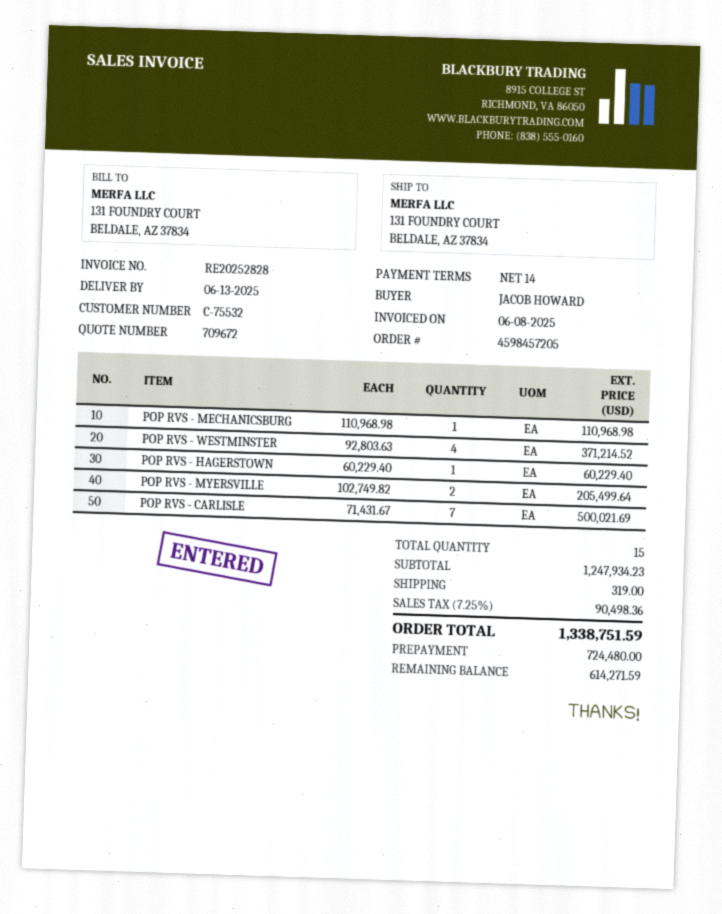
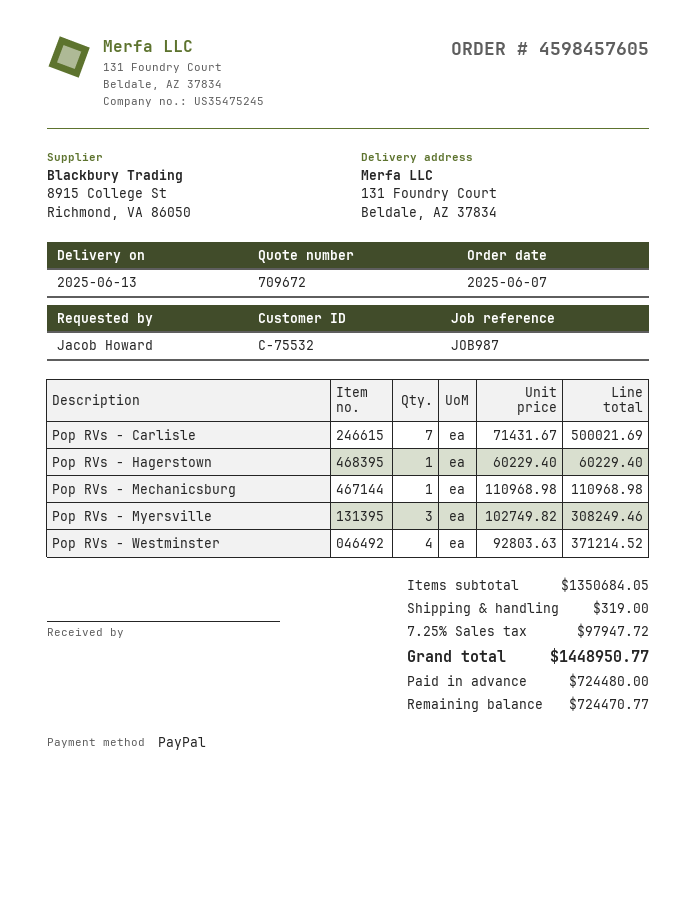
order number: 4598457205 -> 4598457605
POP RVS - MYERSVILLE: 2 x 102749.82 = 205499.64 -> 3 x 102749.82 = 308249.46
subtotal: 1247934.23 -> 1350684.05
tax: 7.25% = 90498.36 -> 7.25% = 97947.72
total: 1338751.59 -> 1448950.77
balance: 614271.59 -> 724470.77

